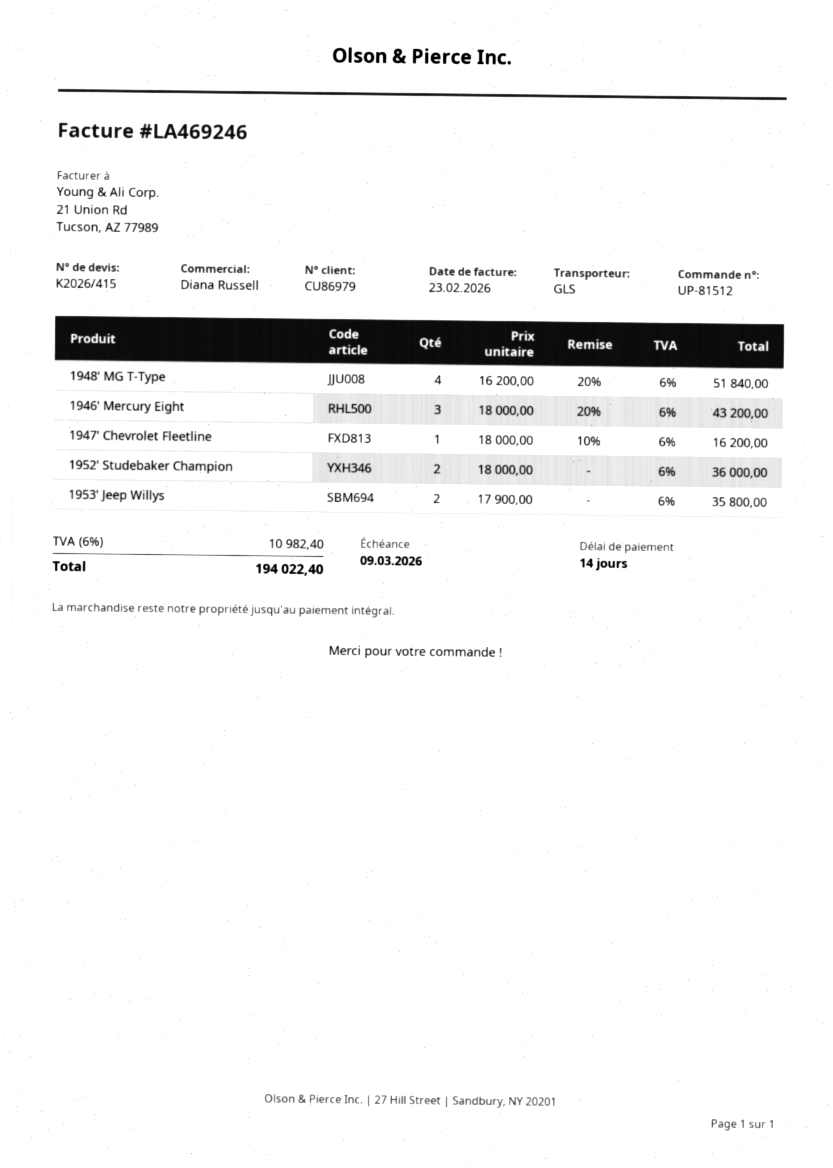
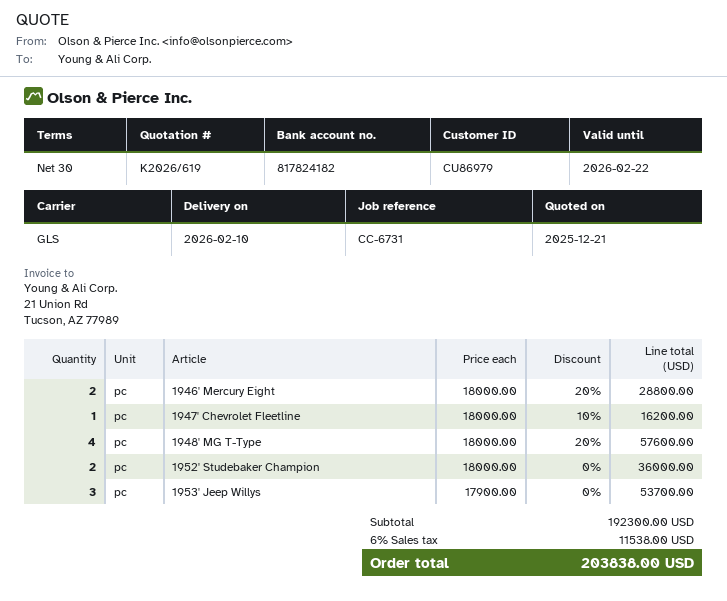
quote number: K2026/415 -> K2026/619
payment terms: 14 days -> 30 days
1948' MG T-Type: 4 x 16200.00 - 20% = 51840.00 -> 4 x 18000.00 - 20% = 57600.00
1946' Mercury Eight: 3 x 18000.00 - 20% = 43200.00 -> 2 x 18000.00 - 20% = 28800.00
1953' Jeep Willys: 2 x 17900.00 = 35800.00 -> 3 x 17900.00 = 53700.00
tax: 6% = 10982.40 -> 6% = 11538.00
total: 194022.40 -> 203838.00

